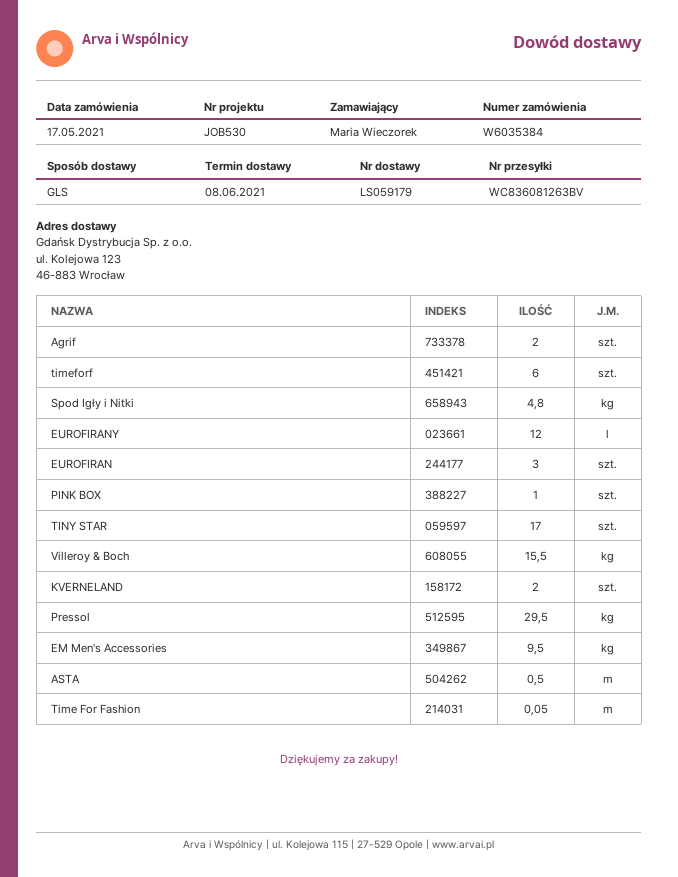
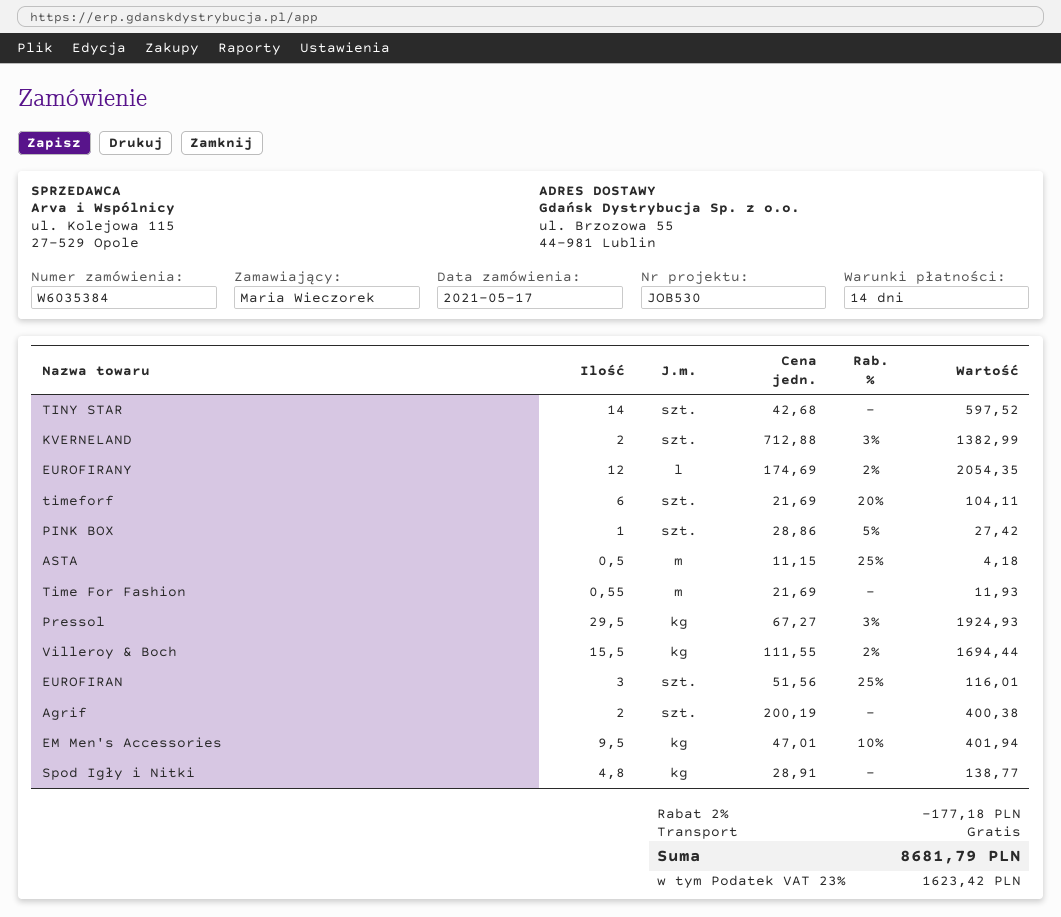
ship to: ul. Kolejowa 123, 46-883 Wrocław -> ul. Brzozowa 55, 44-981 Lublin
TINY STAR: 17 -> 14
Time For Fashion: 0.05 -> 0.55

